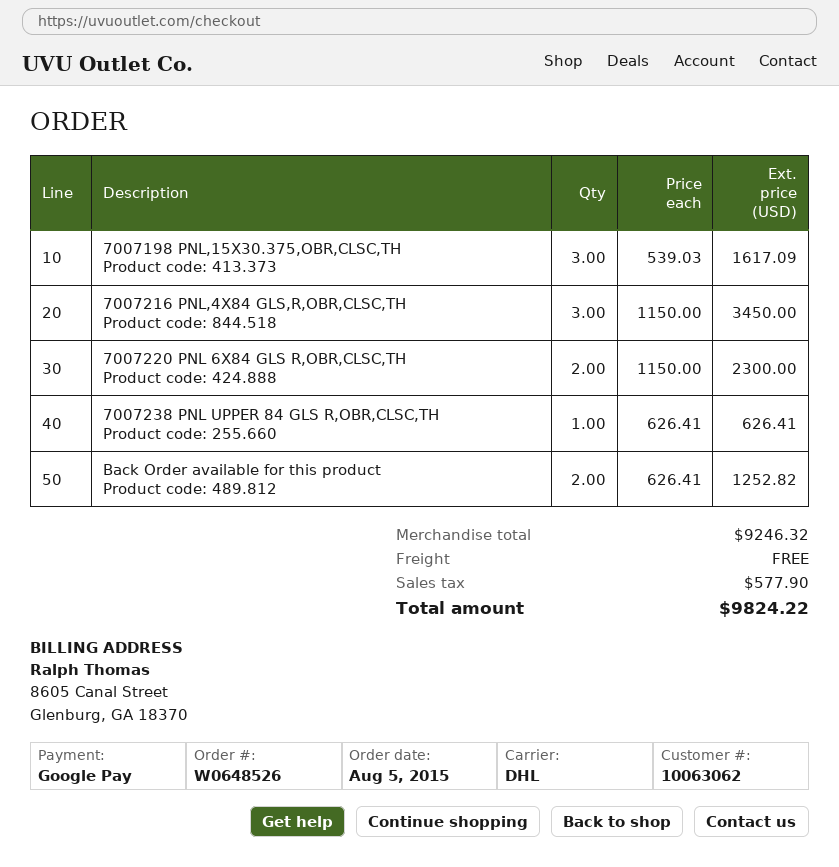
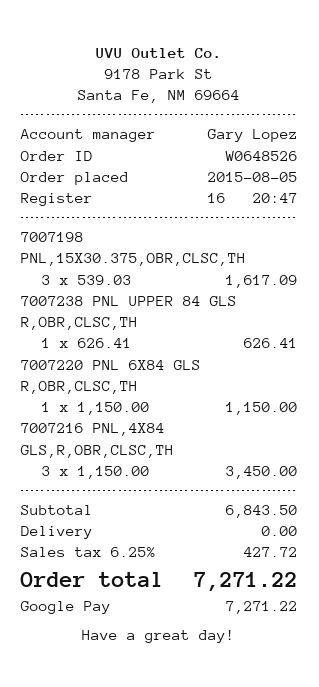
7007220 PNL 6X84 GLS R,OBR,CLSC,TH: 2 x 1150.00 = 2300.00 -> 1 x 1150.00 = 1150.00
Back Order available for this product: 2 x 626.41 = 1252.82 -> none
subtotal: 9246.32 -> 6843.50
tax: 577.90 -> 427.72
total: 9824.22 -> 7271.22

